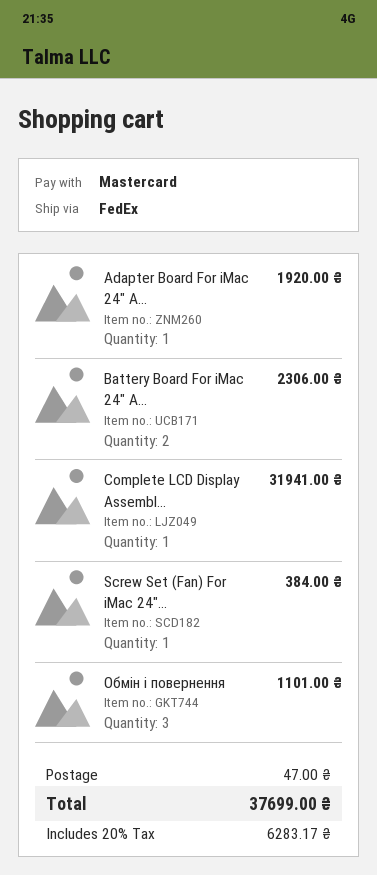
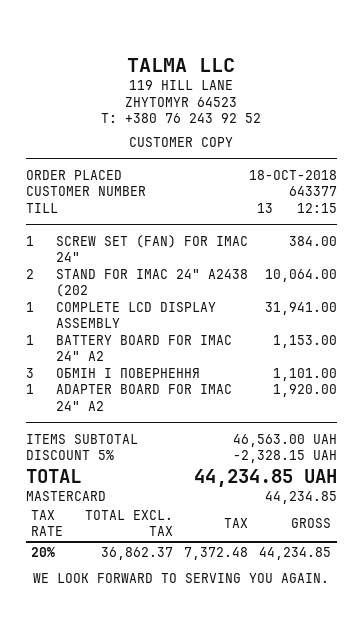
Battery Board For iMac 24" A...: 2 for 2306.00 -> 1 for 1153.00
STAND FOR IMAC 24" A2438 (202: none -> 2 for 10064.00
discount: none -> 5% = 2328.15
shipping: 47.00 -> none
tax: 20% = 6283.17 -> 20% = 7372.48
total: 37699.00 -> 44234.85

